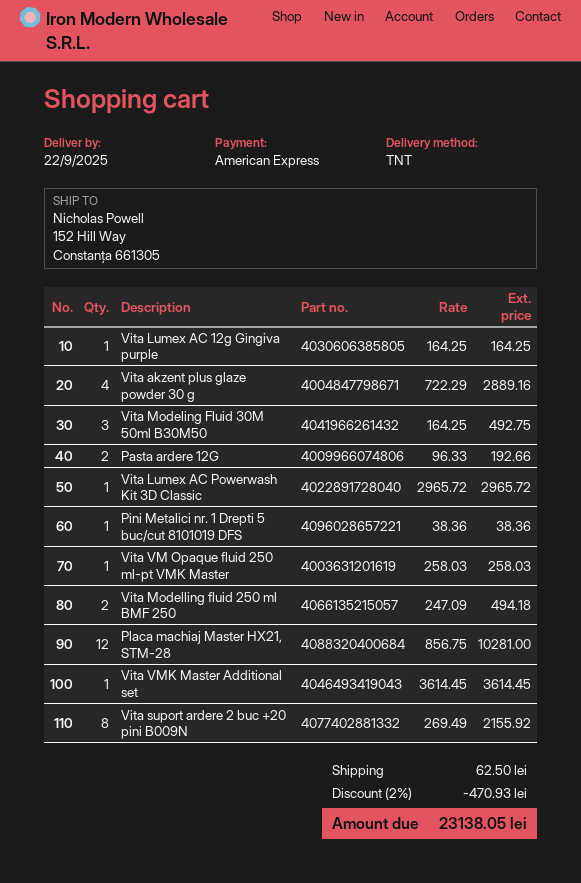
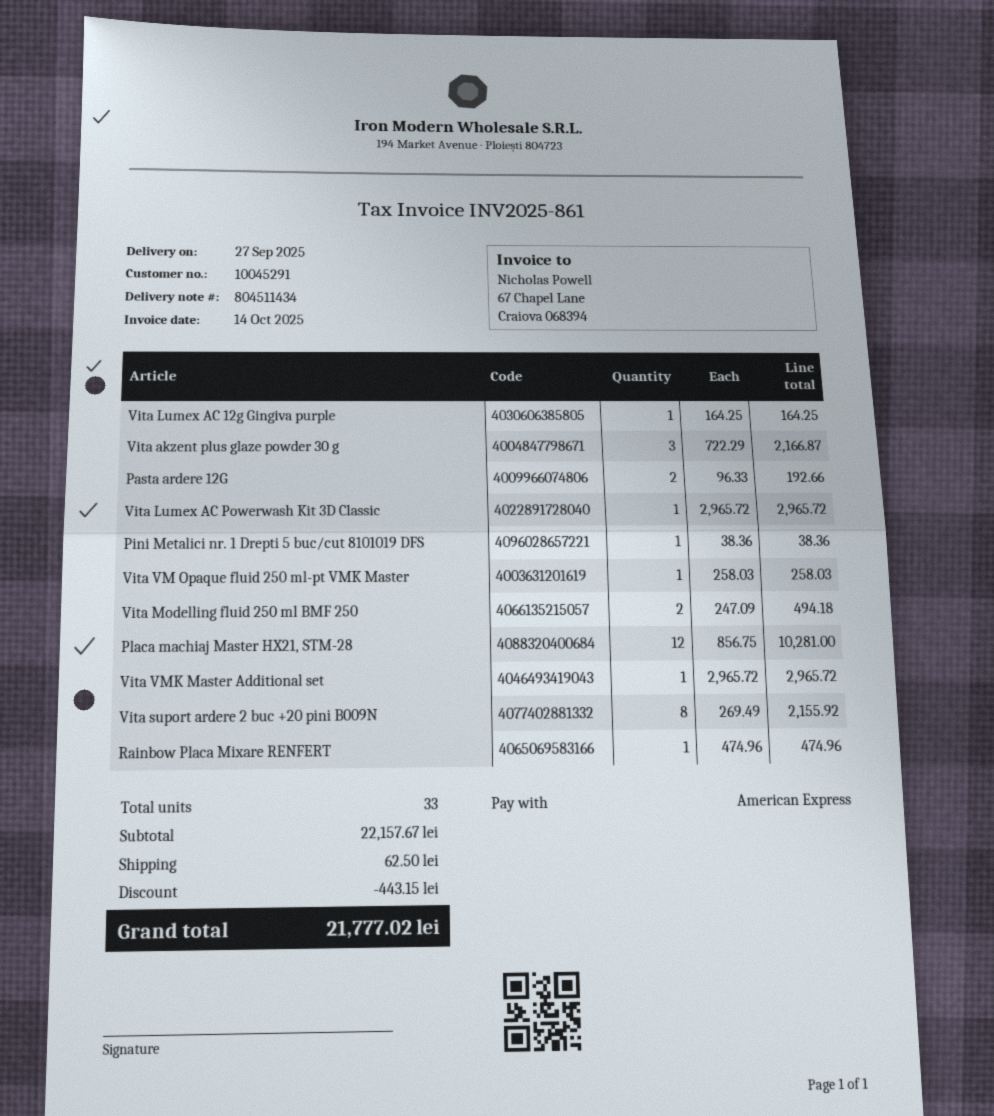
delivery date: 2025-09-22 -> 2025-09-27
Vita akzent plus glaze powder 30 g: 4 x 722.29 = 2889.16 -> 3 x 722.29 = 2166.87
Vita Modeling Fluid 30M 50ml B30M50: 3 x 164.25 = 492.75 -> none
Vita VMK Master Additional set: 1 x 3614.45 = 3614.45 -> 1 x 2965.72 = 2965.72
Rainbow Placa Mixare RENFERT: none -> 1 x 474.96 = 474.96
discount: 470.93 -> 443.15
total: 23138.05 -> 21777.02

